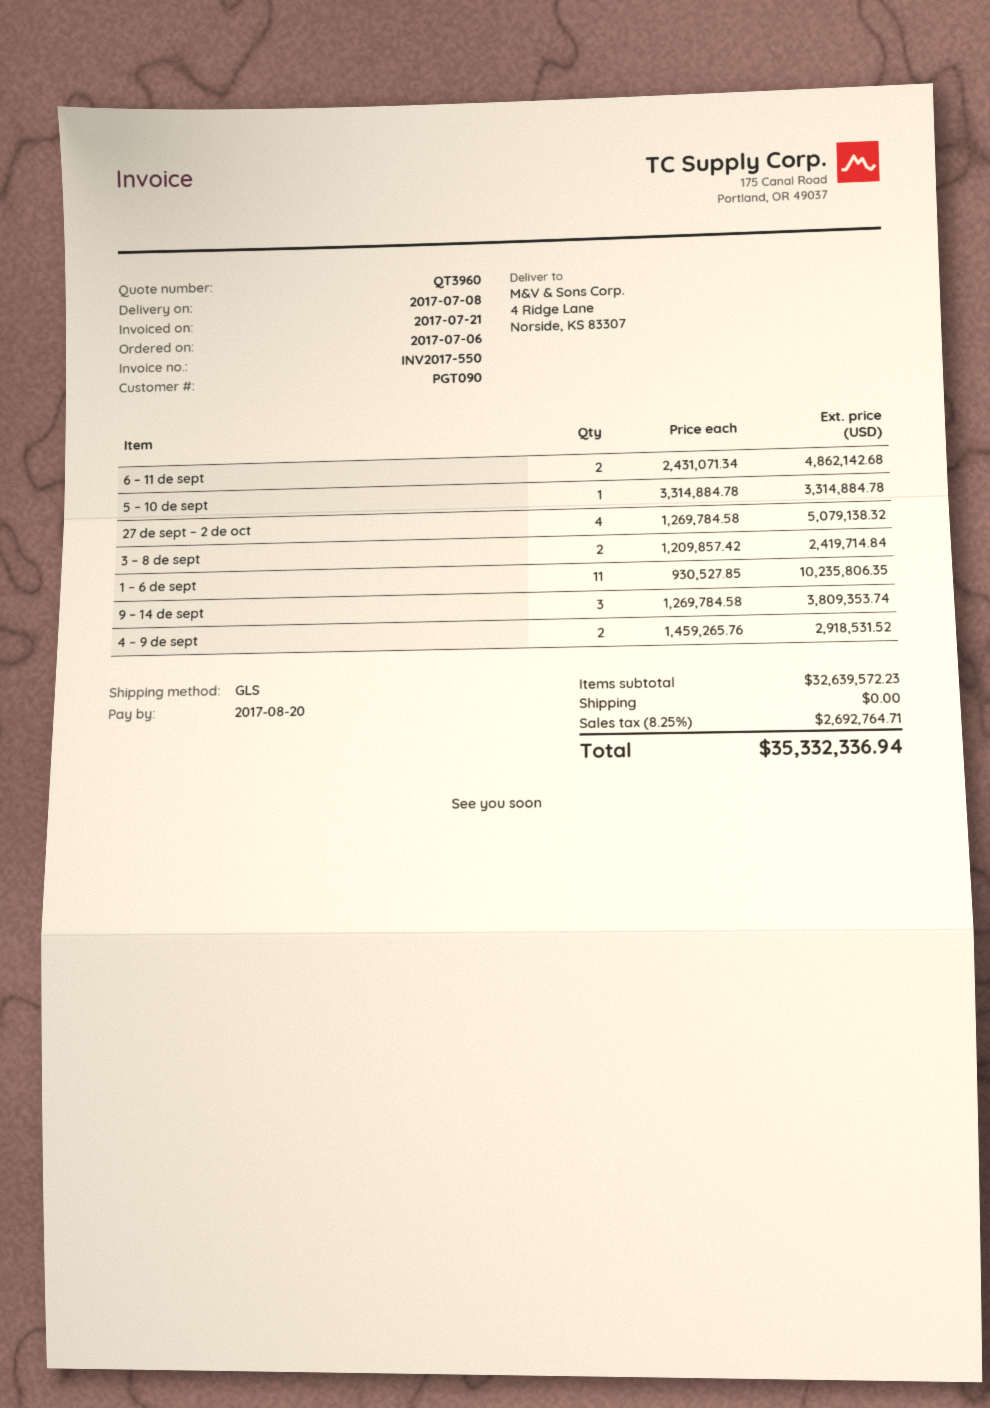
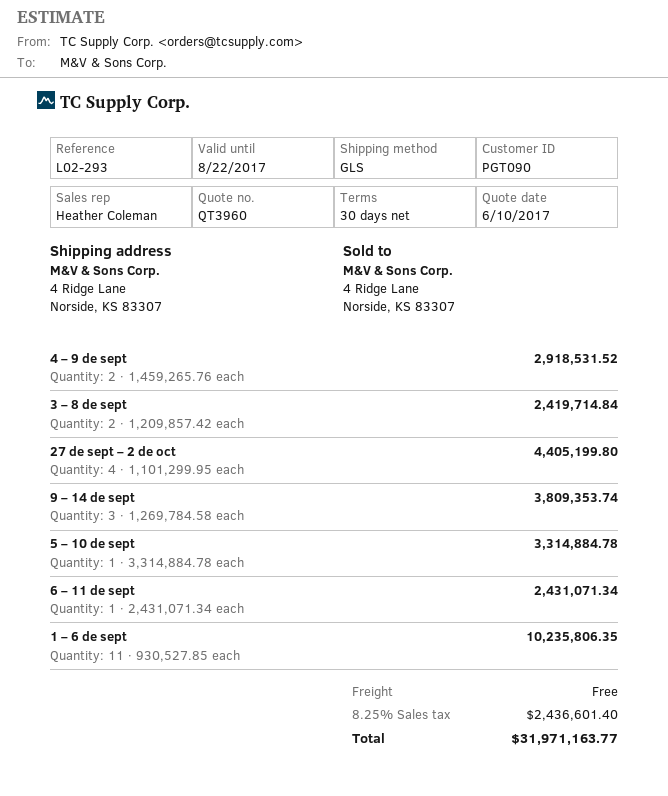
6 – 11 de sept: 2 x 2431071.34 = 4862142.68 -> 1 x 2431071.34 = 2431071.34
27 de sept – 2 de oct: 4 x 1269784.58 = 5079138.32 -> 4 x 1101299.95 = 4405199.80
tax: 8.25% = 2692764.71 -> 8.25% = 2436601.40
total: 35332336.94 -> 31971163.77

